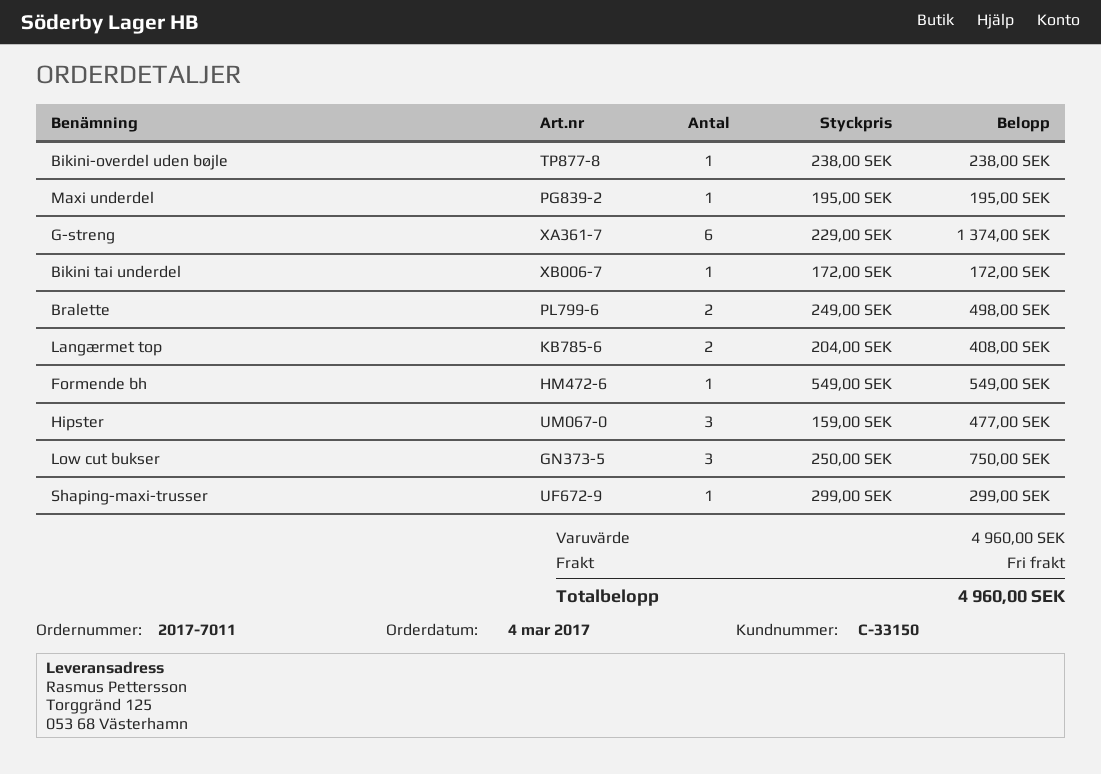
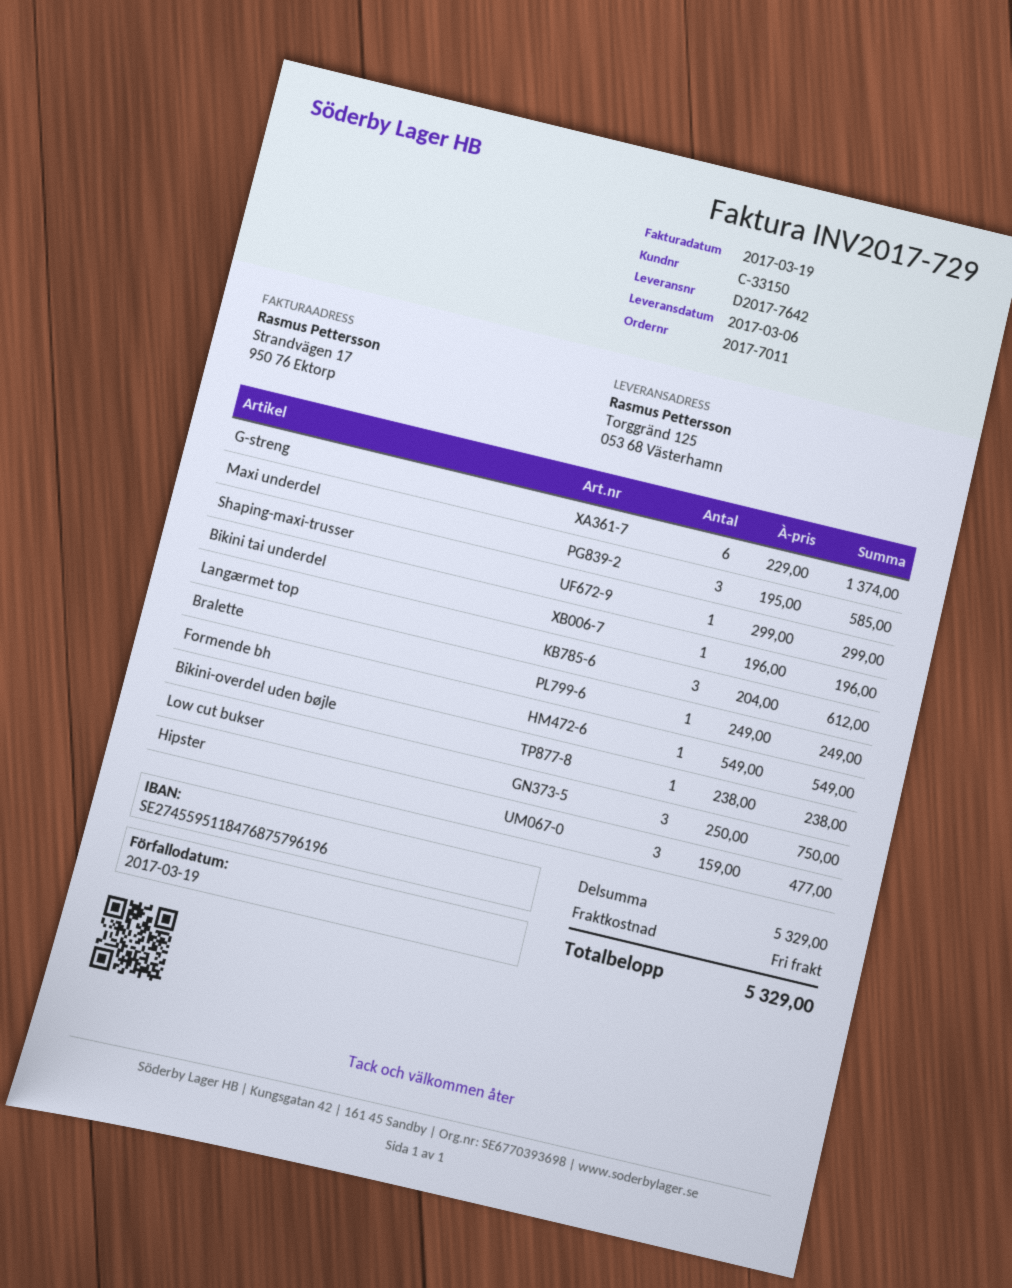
Maxi underdel: 1 x 195.00 = 195.00 -> 3 x 195.00 = 585.00
Bikini tai underdel: 1 x 172.00 = 172.00 -> 1 x 196.00 = 196.00
Bralette: 2 x 249.00 = 498.00 -> 1 x 249.00 = 249.00
Langærmet top: 2 x 204.00 = 408.00 -> 3 x 204.00 = 612.00
subtotal: 4960.00 -> 5329.00
total: 4960.00 -> 5329.00

